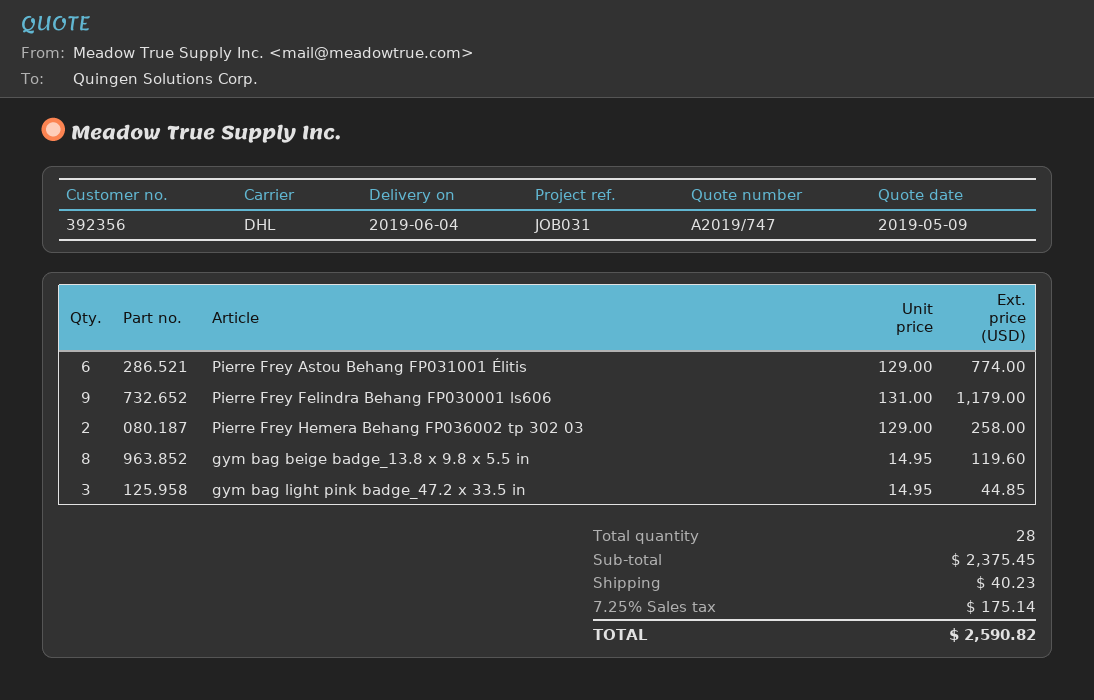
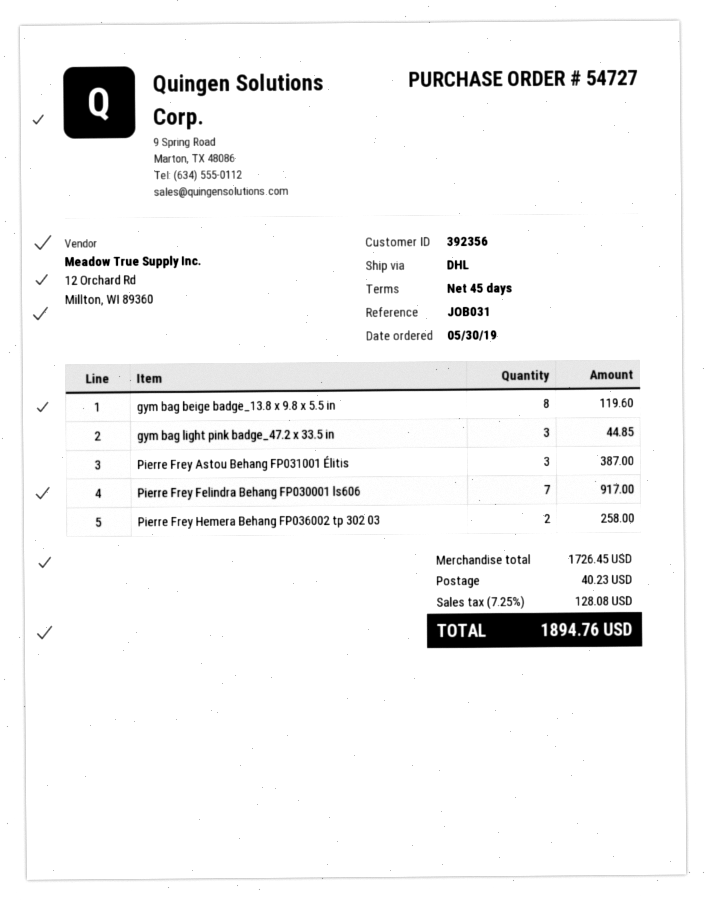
Pierre Frey Astou Behang FP031001 Élitis: 6 for 774.00 -> 3 for 387.00
Pierre Frey Felindra Behang FP030001 ls606: 9 for 1179.00 -> 7 for 917.00
subtotal: 2375.45 -> 1726.45
tax: 7.25% = 175.14 -> 7.25% = 128.08
total: 2590.82 -> 1894.76

